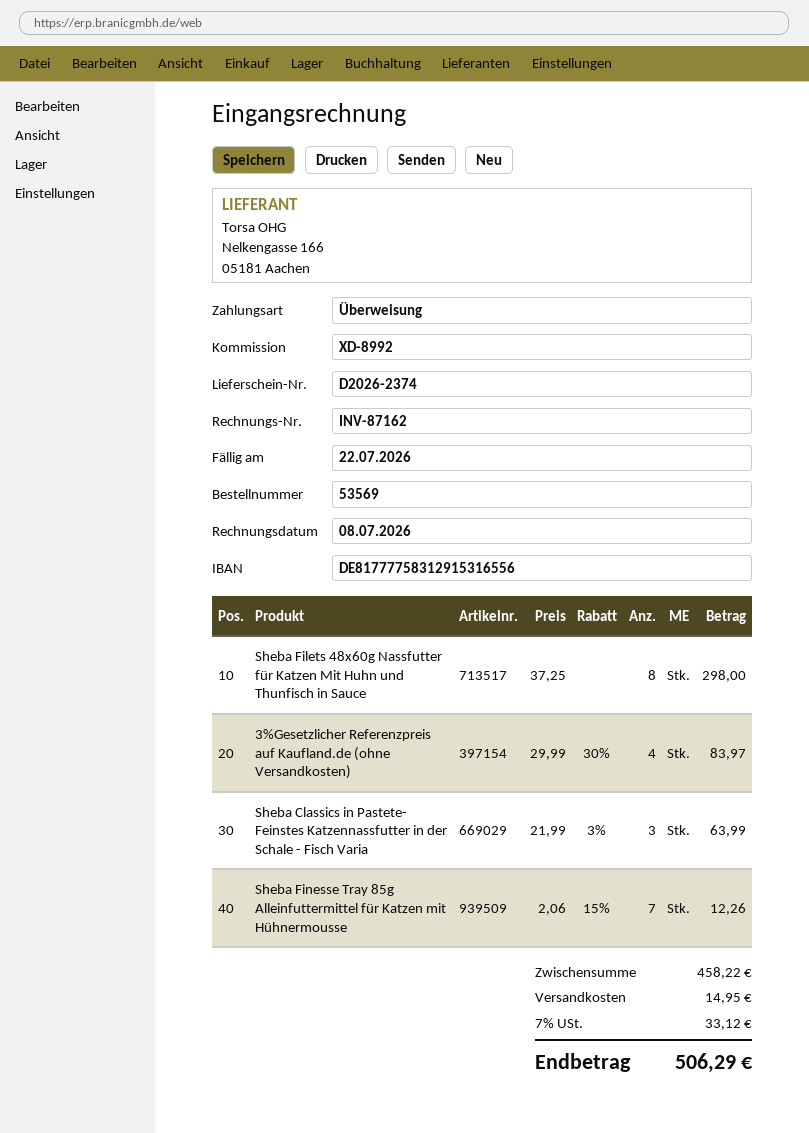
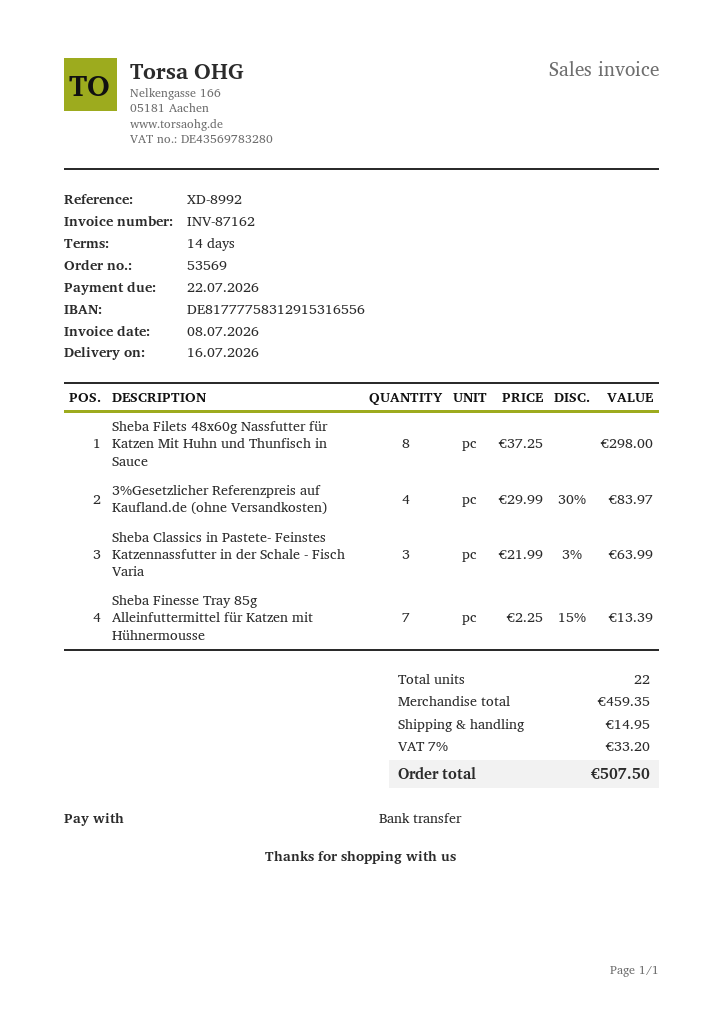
Sheba Finesse Tray 85g Alleinfuttermittel für Katzen mit Hühnermousse: 7 x 2.06 - 15% = 12.26 -> 7 x 2.25 - 15% = 13.39
subtotal: 458.22 -> 459.35
tax: 7% = 33.12 -> 7% = 33.20
total: 506.29 -> 507.50

